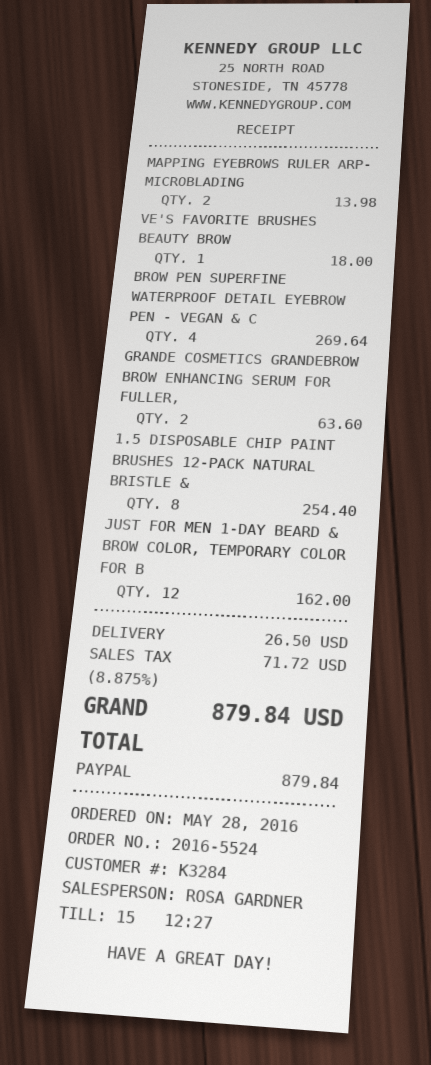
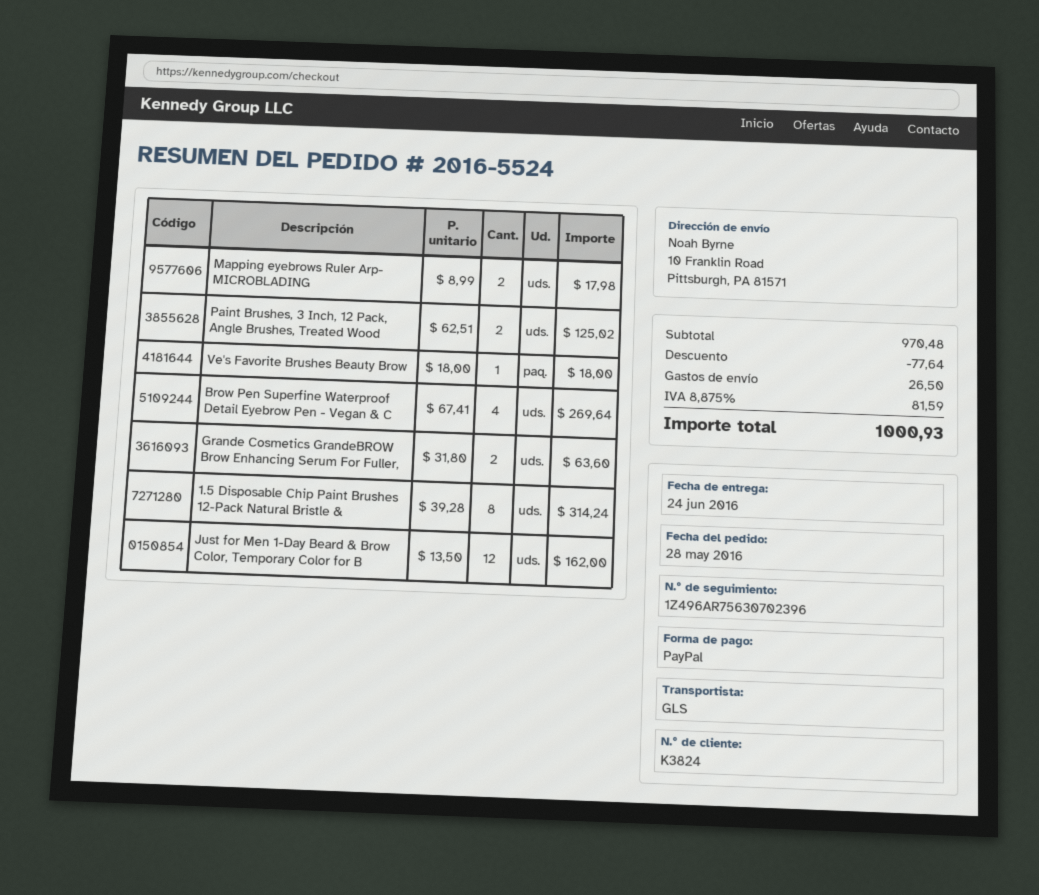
customer number: K3284 -> K3824
MAPPING EYEBROWS RULER ARP- MICROBLADING: 2 for 13.98 -> 2 for 17.98
1.5 DISPOSABLE CHIP PAINT BRUSHES 12-PACK NATURAL BRISTLE &: 8 for 254.40 -> 8 for 314.24
Paint Brushes, 3 Inch, 12 Pack, Angle Brushes, Treated Wood: none -> 2 for 125.02
discount: none -> 77.64
tax: 8.875% = 71.72 -> 8.875% = 81.59
total: 879.84 -> 1000.93

